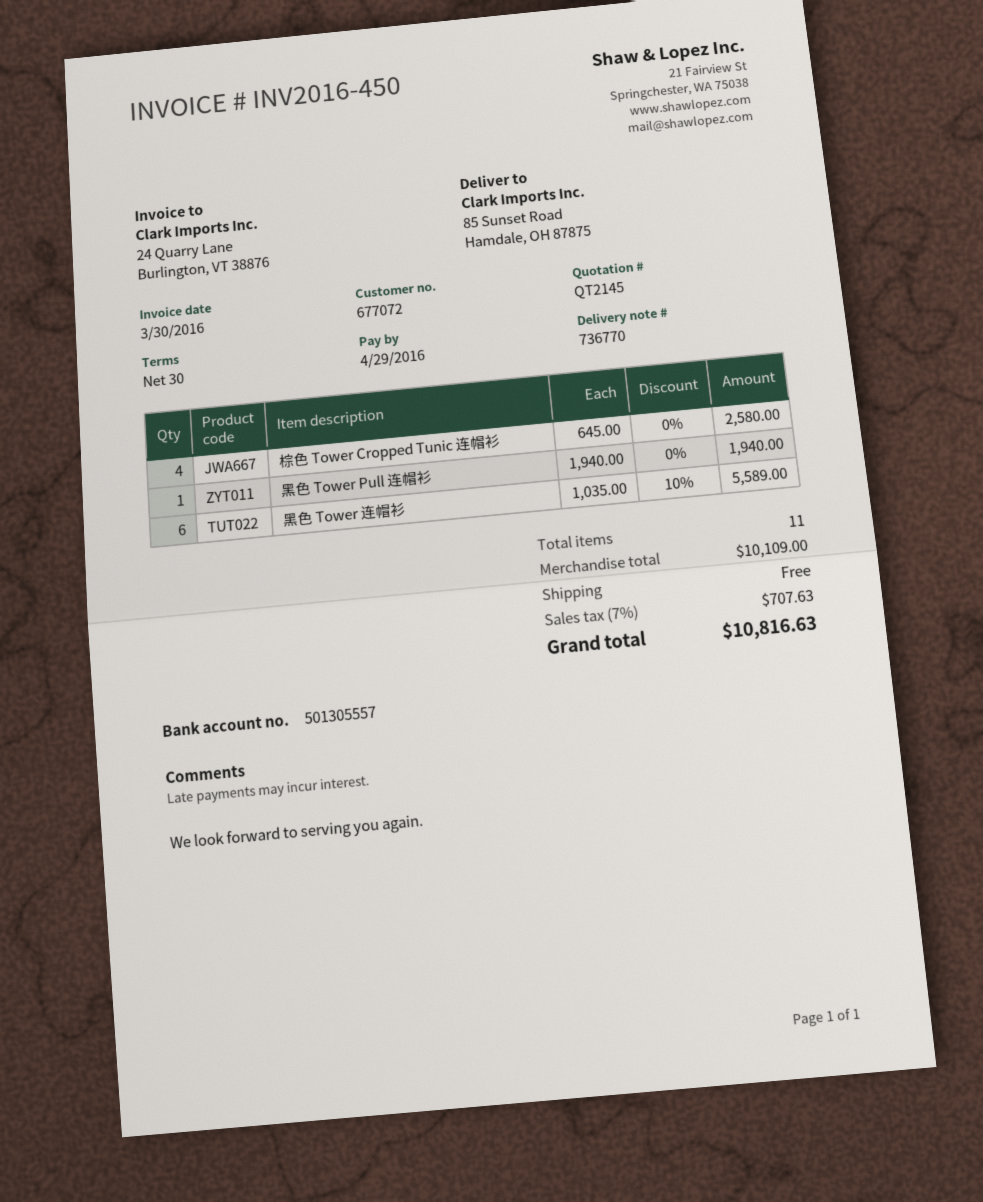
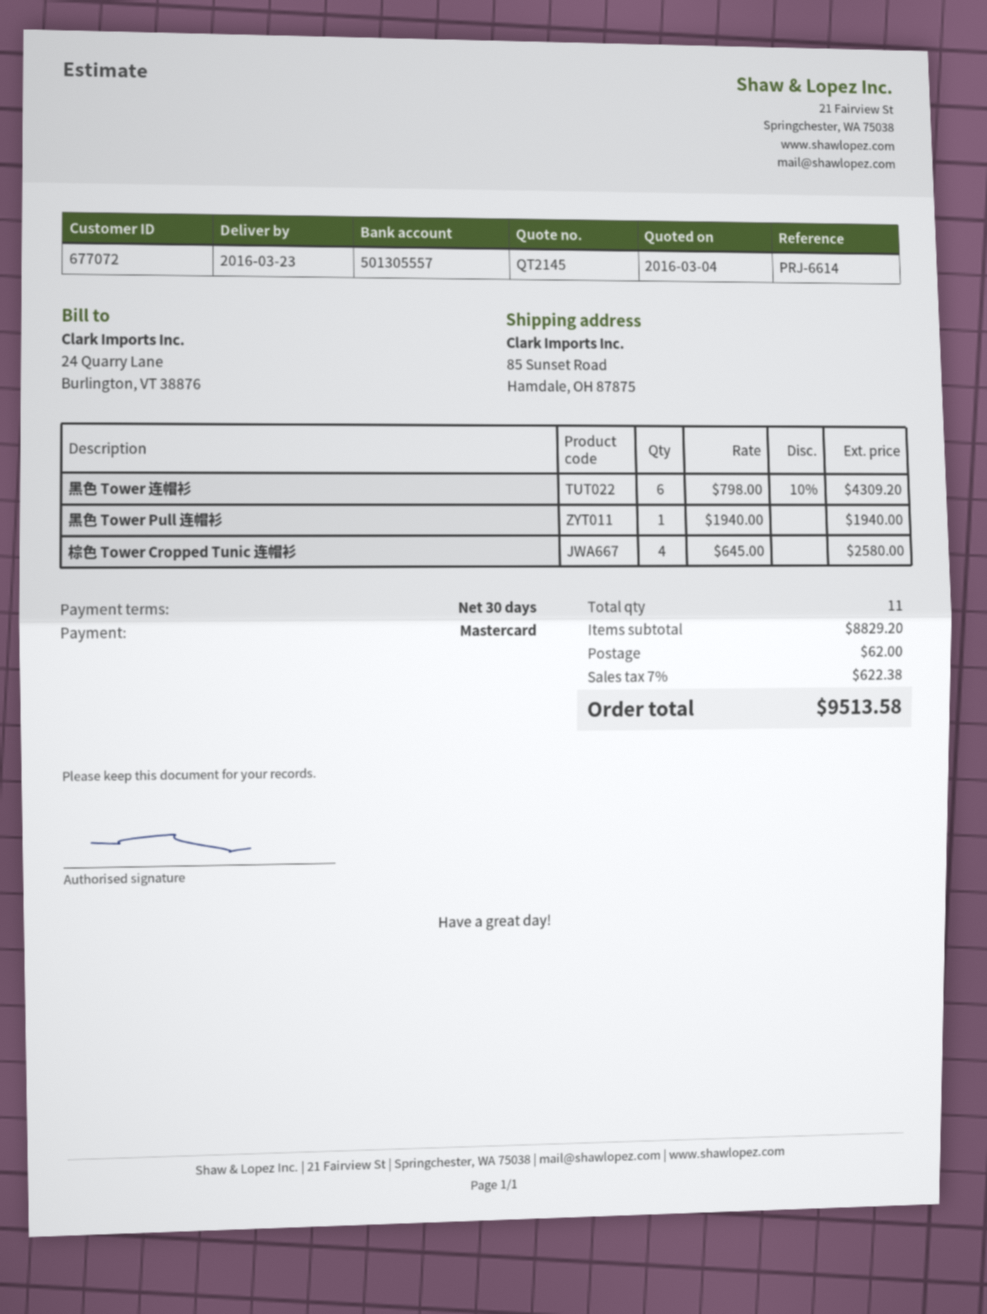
黑色 Tower 连帽衫: 6 x 1035.00 - 10% = 5589.00 -> 6 x 798.00 - 10% = 4309.20
subtotal: 10109.00 -> 8829.20
shipping: 0.00 -> 62.00
tax: 7% = 707.63 -> 7% = 622.38
total: 10816.63 -> 9513.58

